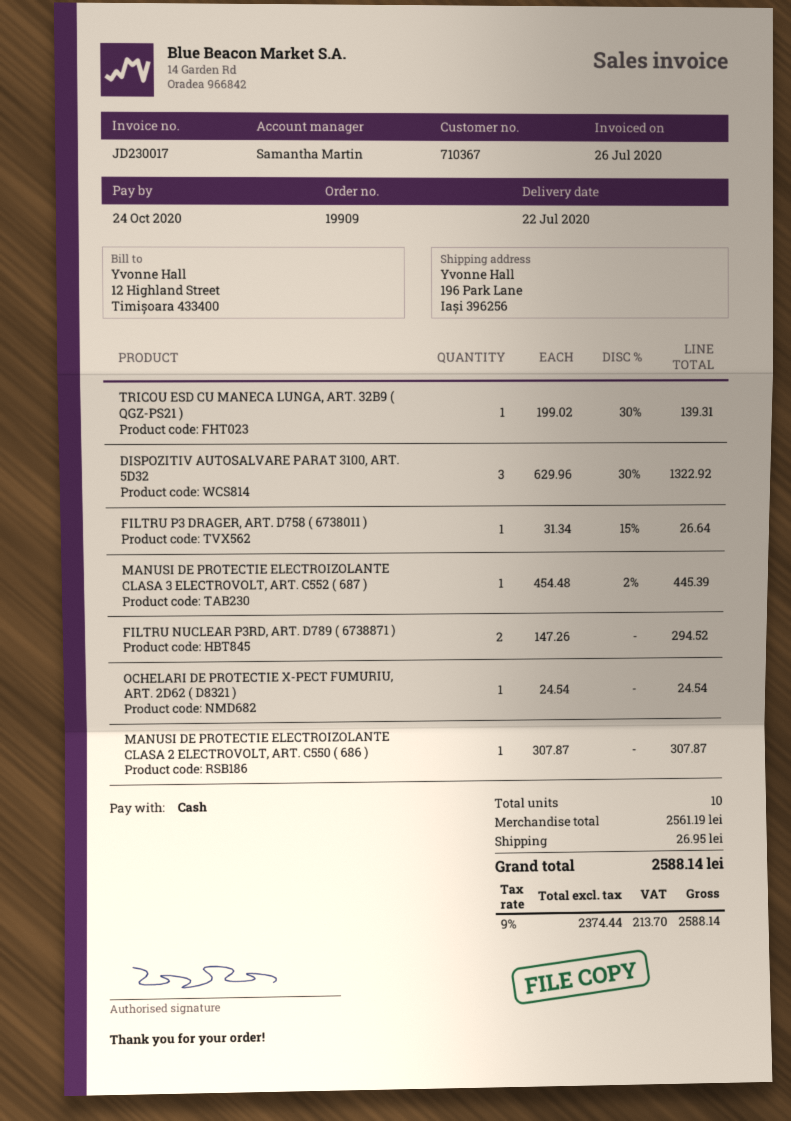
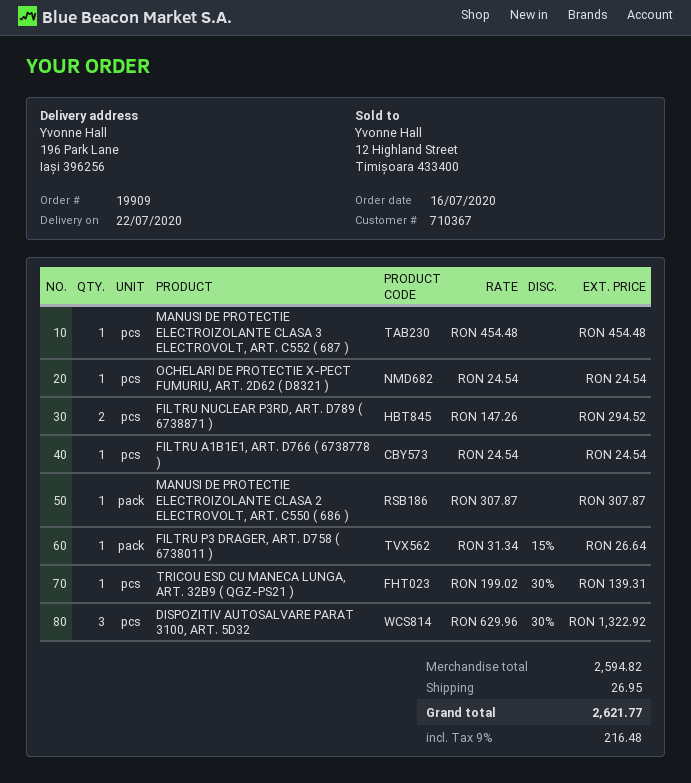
MANUSI DE PROTECTIE ELECTROIZOLANTE CLASA 3 ELECTROVOLT, ART. C552 ( 687 ): 1 x 454.48 - 2% = 445.39 -> 1 x 454.48 = 454.48
FILTRU A1B1E1, ART. D766 ( 6738778 ): none -> 1 x 24.54 = 24.54
subtotal: 2561.19 -> 2594.82
tax: 9% = 213.70 -> 9% = 216.48
total: 2588.14 -> 2621.77

